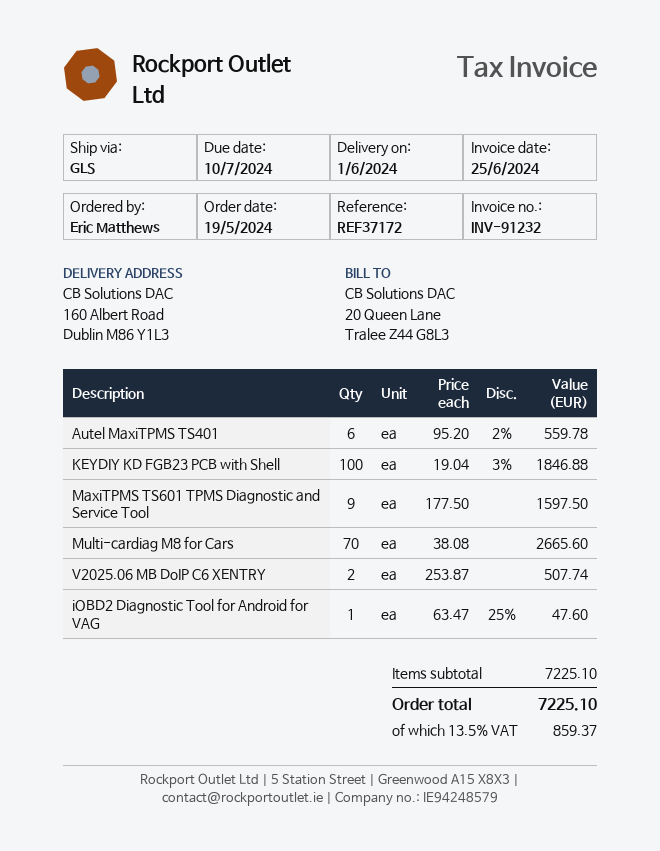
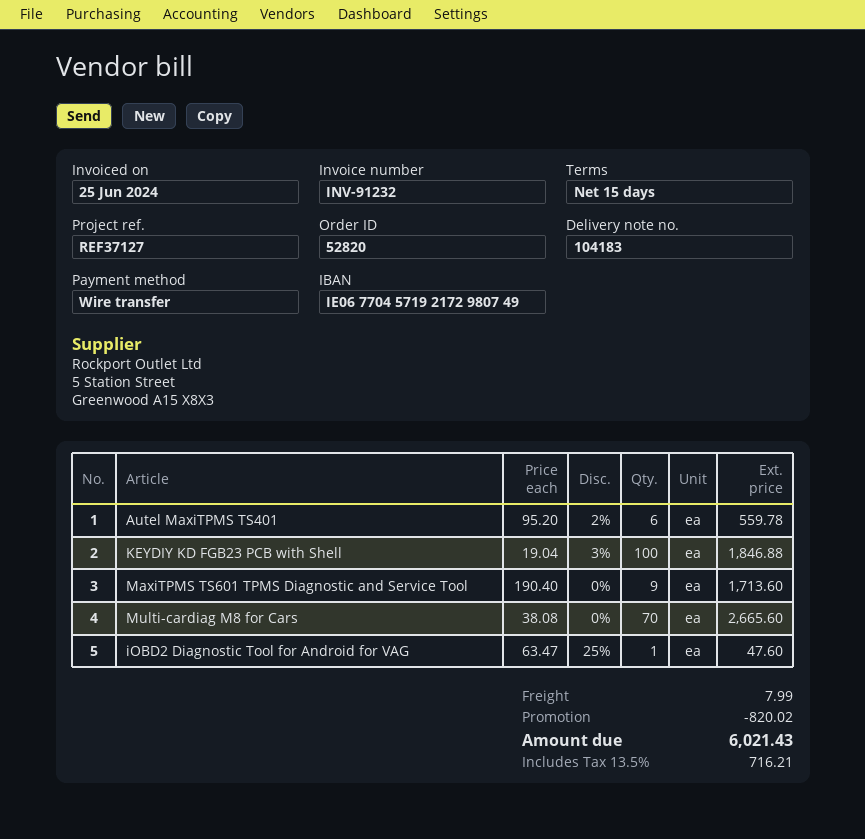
reference: REF37172 -> REF37127
MaxiTPMS TS601 TPMS Diagnostic and Service Tool: 9 x 177.50 = 1597.50 -> 9 x 190.40 = 1713.60
V2025.06 MB DoIP C6 XENTRY: 2 x 253.87 = 507.74 -> none
discount: none -> 820.02
shipping: none -> 7.99
tax: 13.5% = 859.37 -> 13.5% = 716.21
total: 7225.10 -> 6021.43

